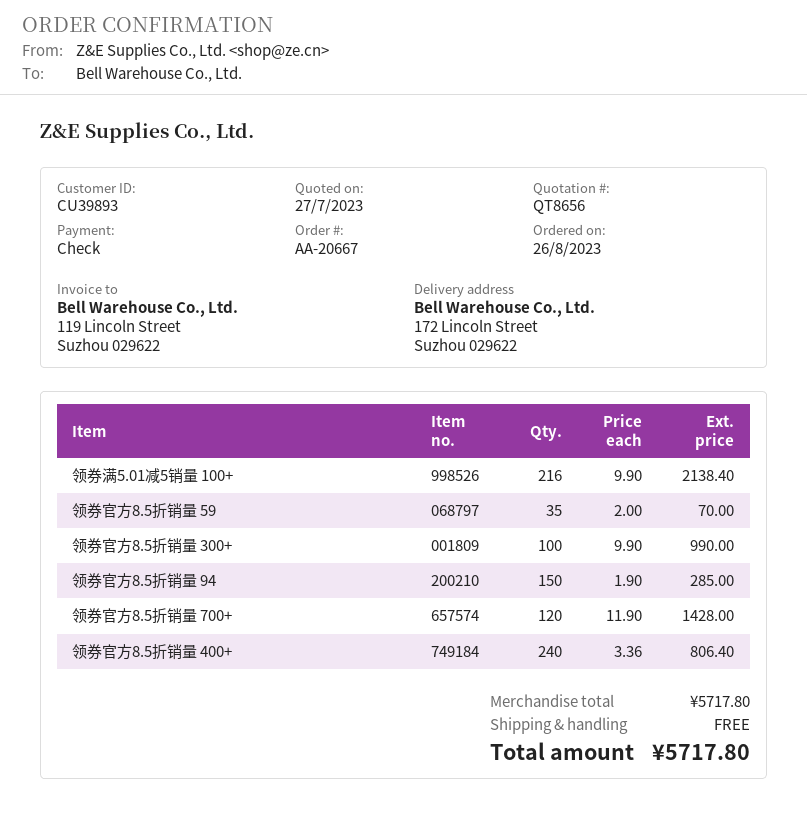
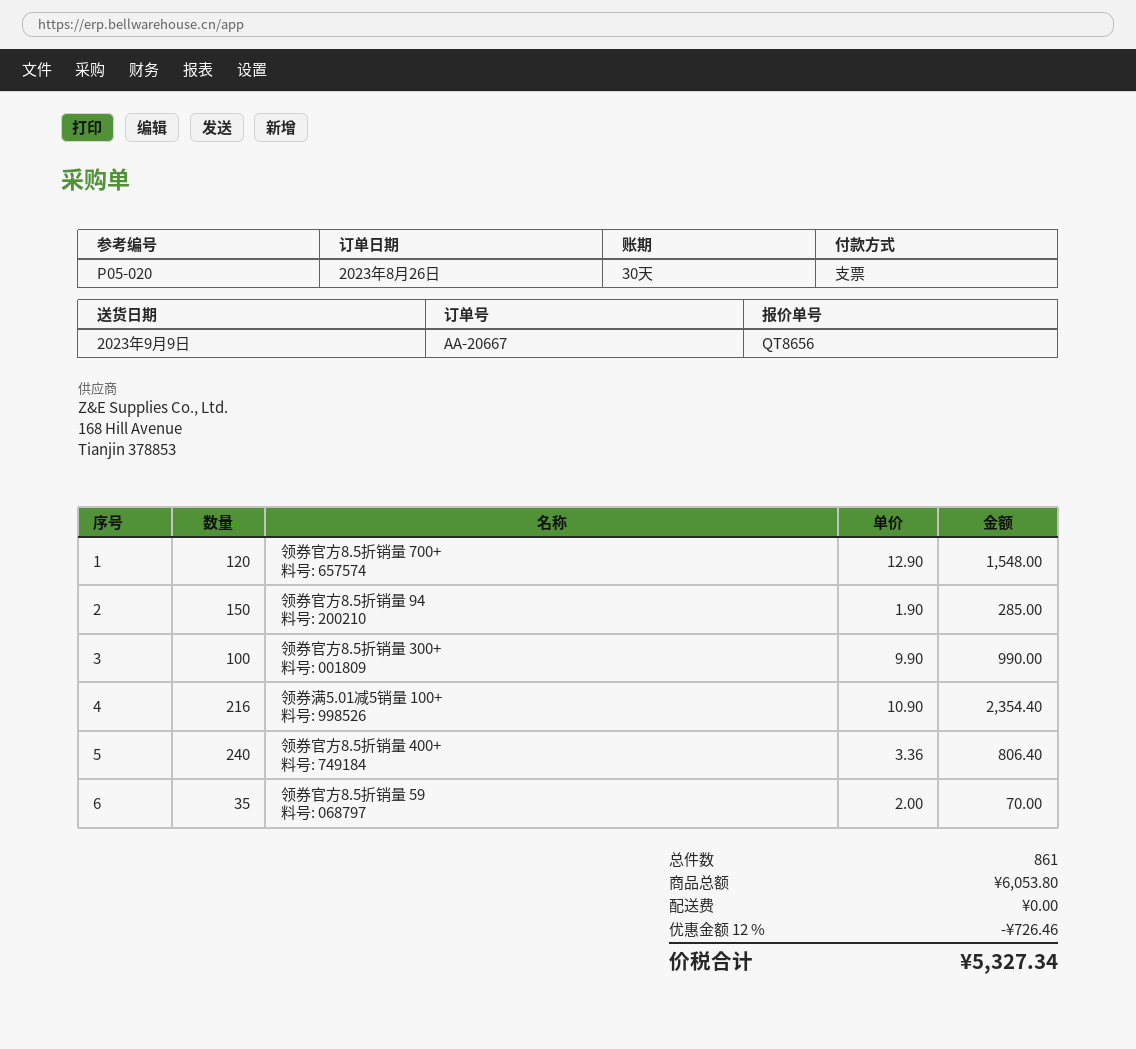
领券满5.01减5销量 100+: 216 x 9.90 = 2138.40 -> 216 x 10.90 = 2354.40
领券官方8.5折销量 700+: 120 x 11.90 = 1428.00 -> 120 x 12.90 = 1548.00
subtotal: 5717.80 -> 6053.80
discount: none -> 12% = 726.46
total: 5717.80 -> 5327.34

